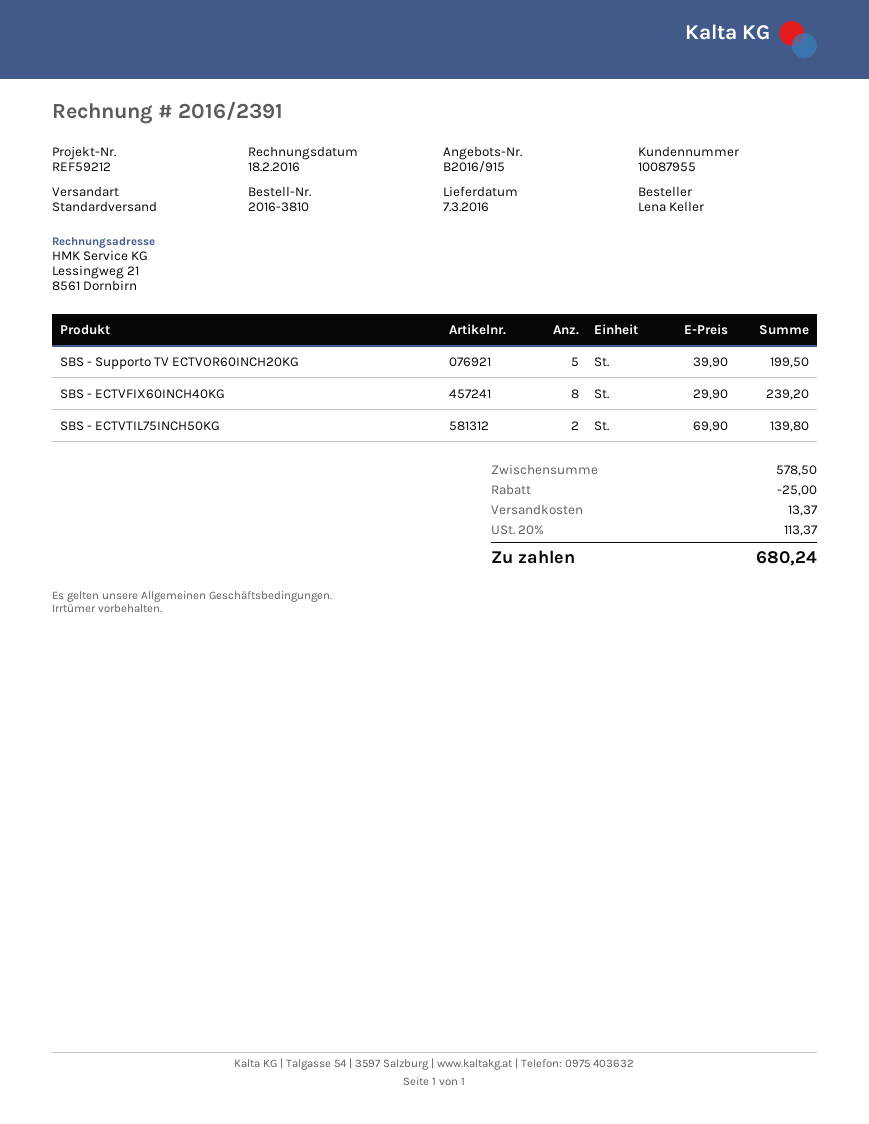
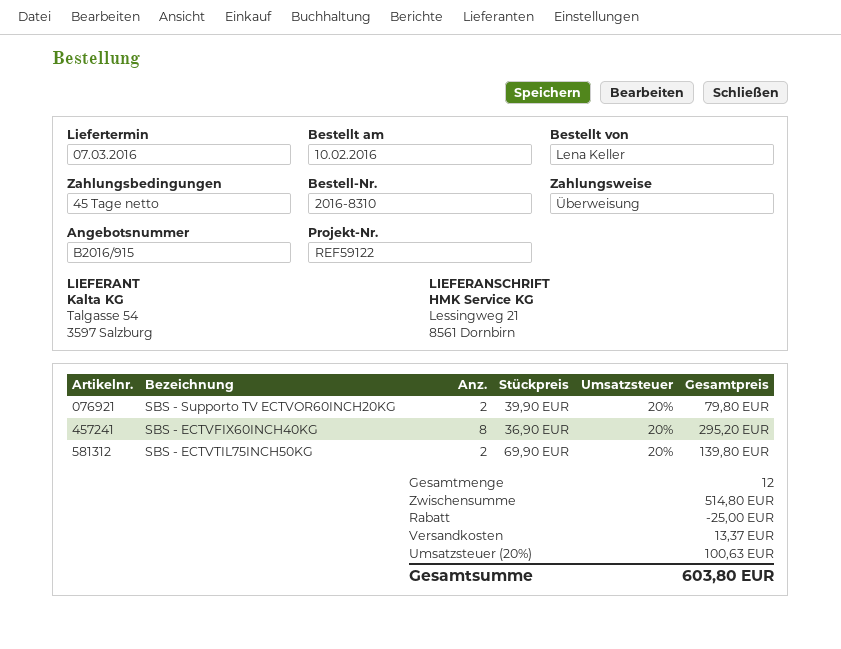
order number: 2016-3810 -> 2016-8310
reference: REF59212 -> REF59122
SBS - Supporto TV ECTVOR60INCH20KG: 5 x 39.90 = 199.50 -> 2 x 39.90 = 79.80
SBS - ECTVFIX60INCH40KG: 8 x 29.90 = 239.20 -> 8 x 36.90 = 295.20
subtotal: 578.50 -> 514.80
tax: 20% = 113.37 -> 20% = 100.63
total: 680.24 -> 603.80

